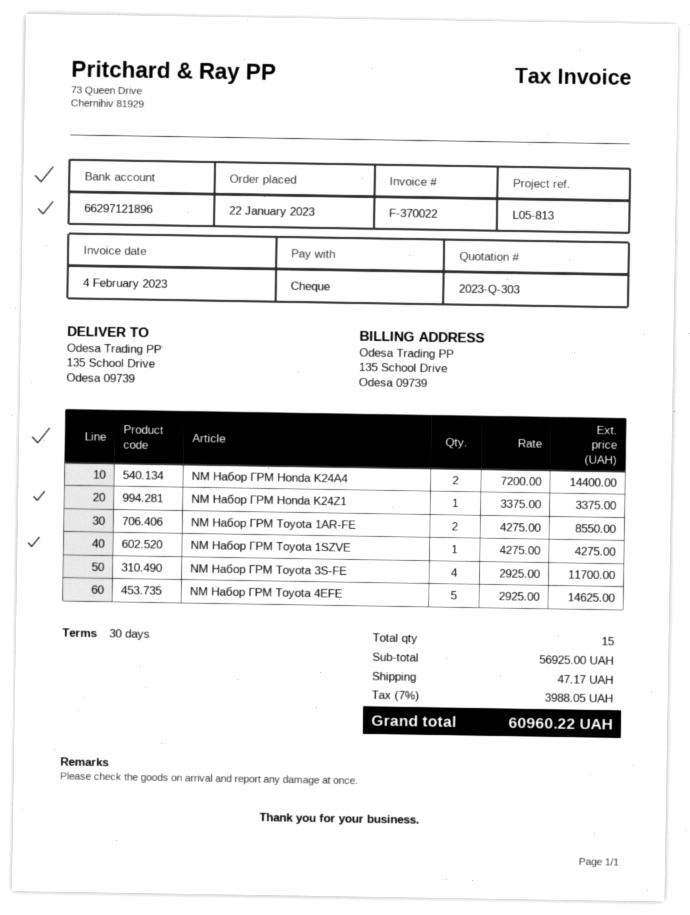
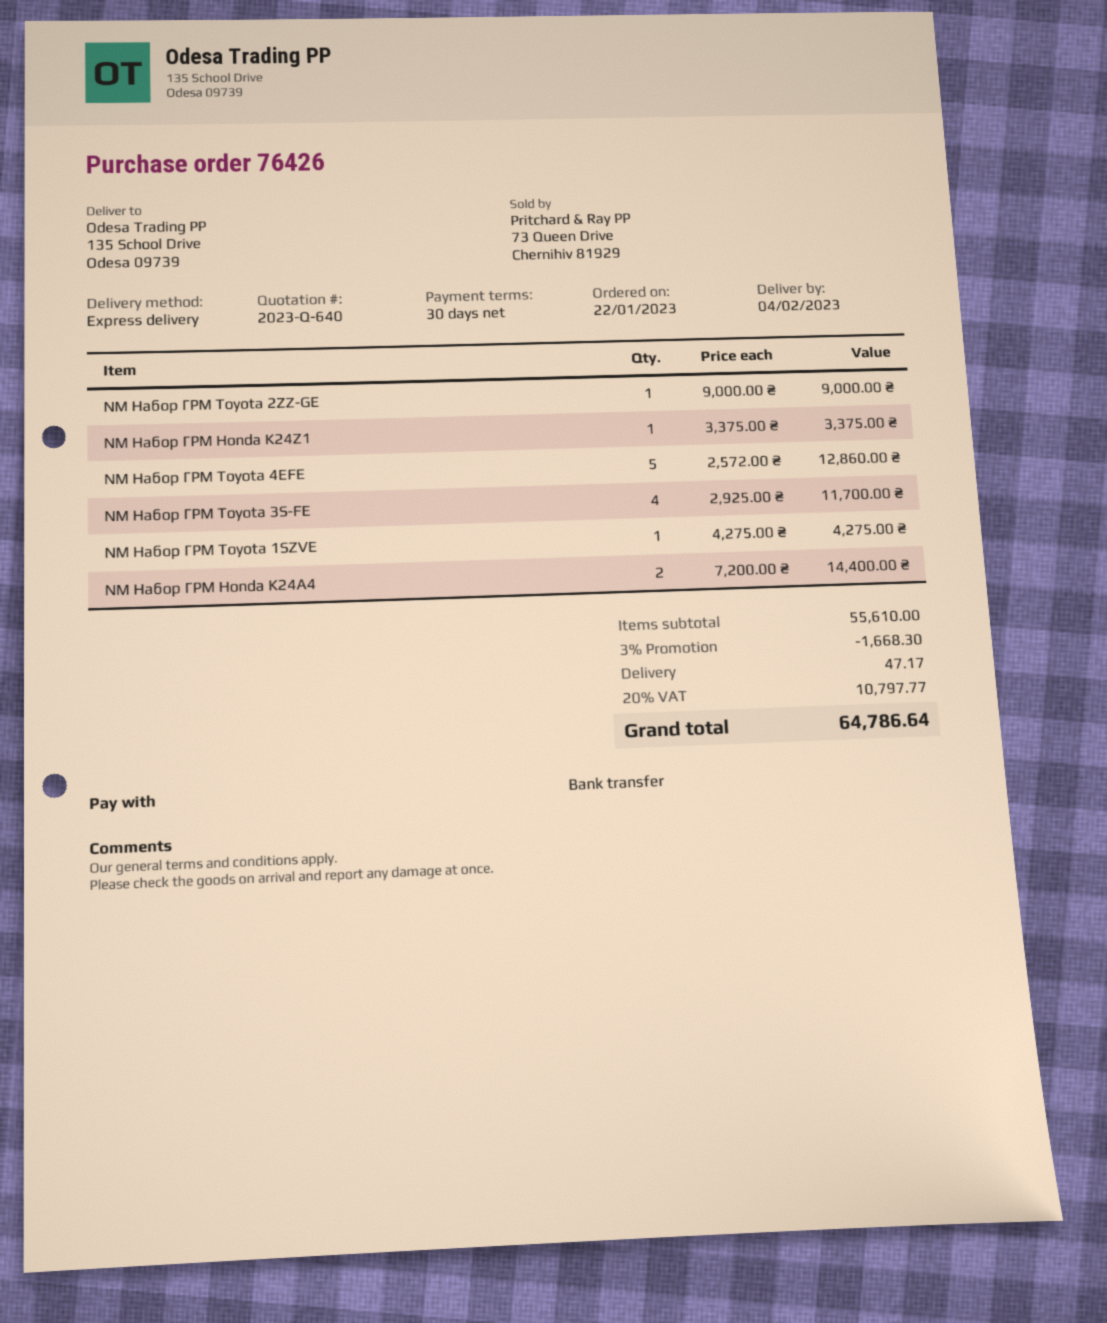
quote number: 2023-Q-303 -> 2023-Q-640
payment method: cheque -> bank transfer
NM Набор ГРМ Toyota 1AR-FE: 2 x 4275.00 = 8550.00 -> none
NM Набор ГРМ Toyota 4EFE: 5 x 2925.00 = 14625.00 -> 5 x 2572.00 = 12860.00
NM Набор ГРМ Toyota 2ZZ-GE: none -> 1 x 9000.00 = 9000.00
subtotal: 56925.00 -> 55610.00
discount: none -> 3% = 1668.30
tax: 7% = 3988.05 -> 20% = 10797.77
total: 60960.22 -> 64786.64

